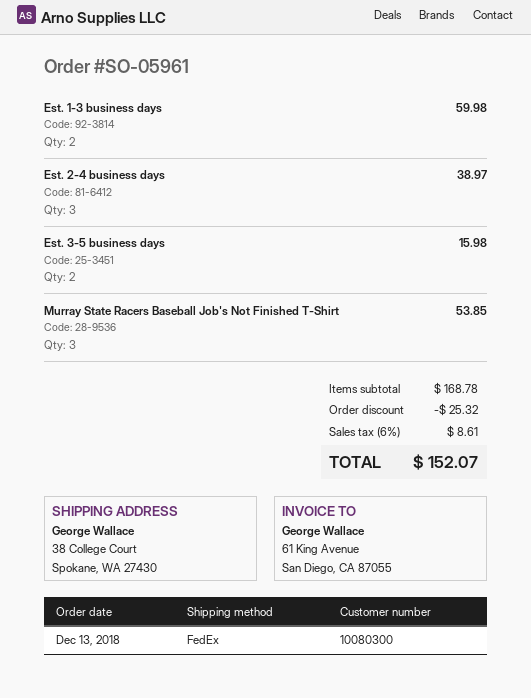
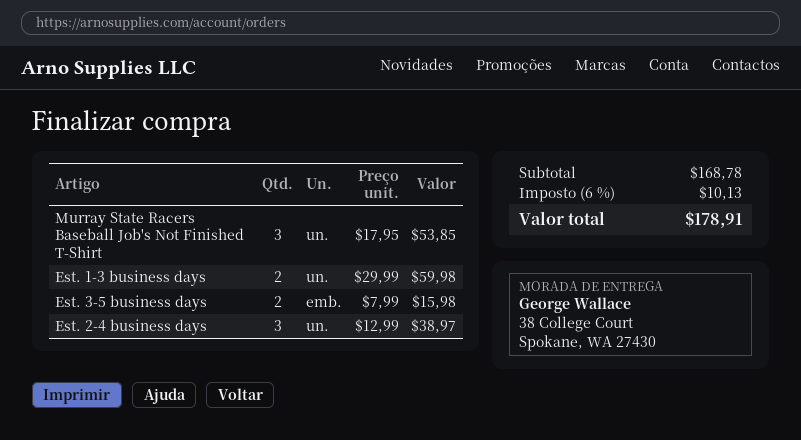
discount: 25.32 -> none
tax: 6% = 8.61 -> 6% = 10.13
total: 152.07 -> 178.91

